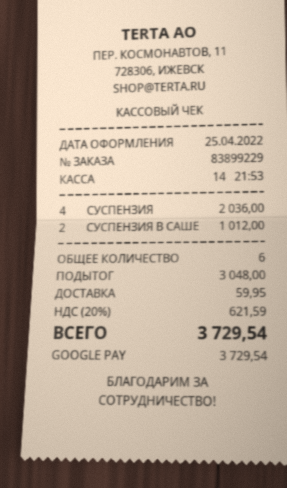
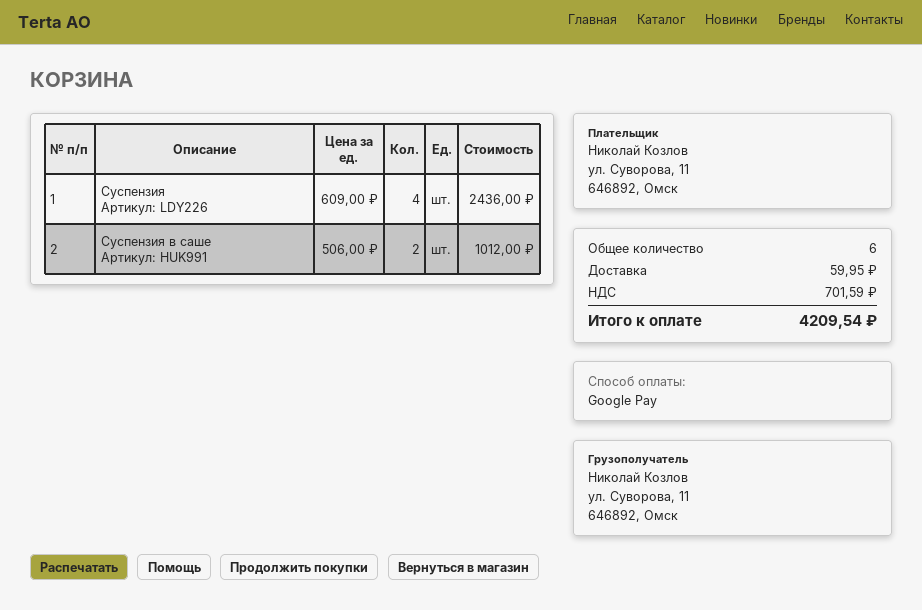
СУСПЕНЗИЯ: 4 for 2036.00 -> 4 for 2436.00
tax: 621.59 -> 701.59
total: 3729.54 -> 4209.54

